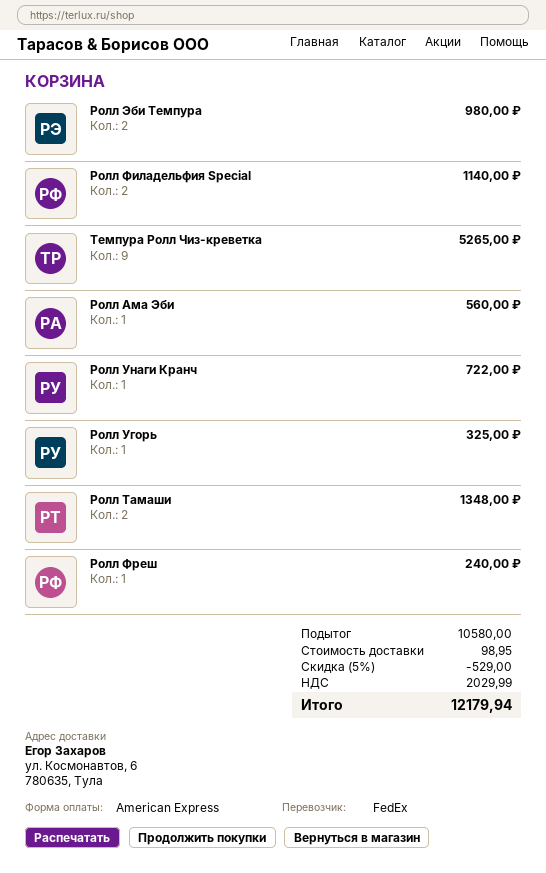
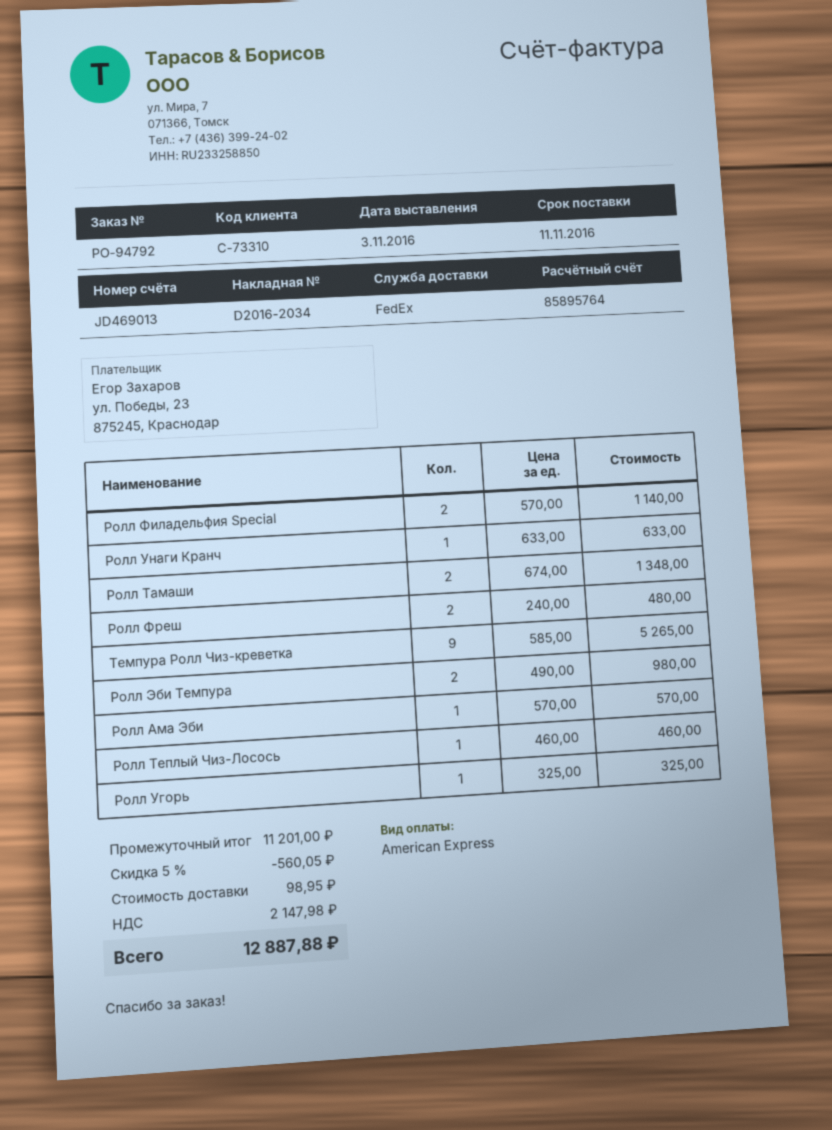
Ролл Ама Эби: 1 for 560.00 -> 1 for 570.00
Ролл Унаги Кранч: 1 for 722.00 -> 1 for 633.00
Ролл Фреш: 1 for 240.00 -> 2 for 480.00
Ролл Теплый Чиз-Лосось: none -> 1 for 460.00
subtotal: 10580.00 -> 11201.00
discount: 5% = 529.00 -> 5% = 560.05
tax: 2029.99 -> 2147.98
total: 12179.94 -> 12887.88

